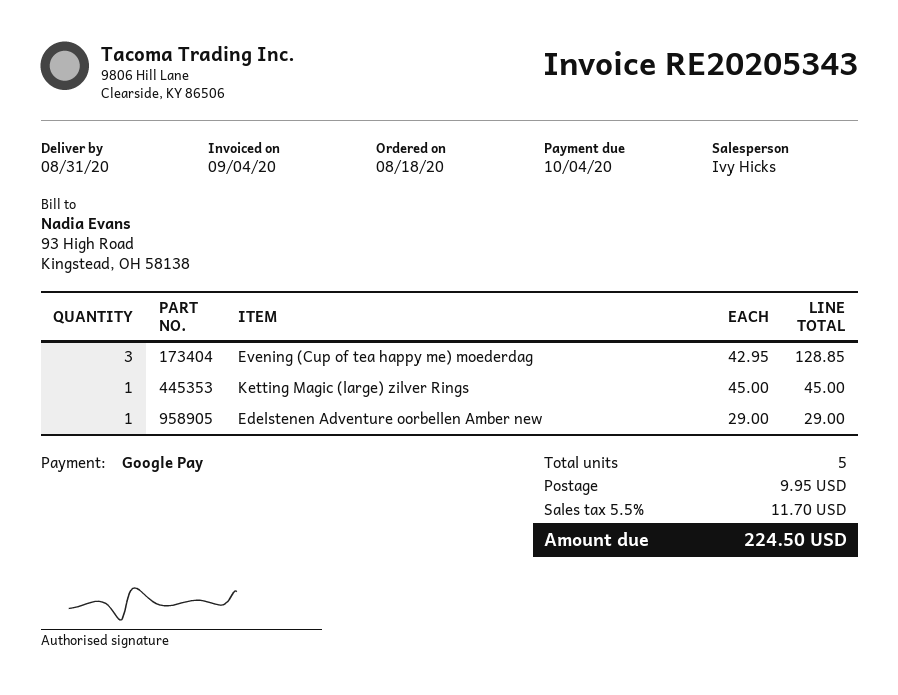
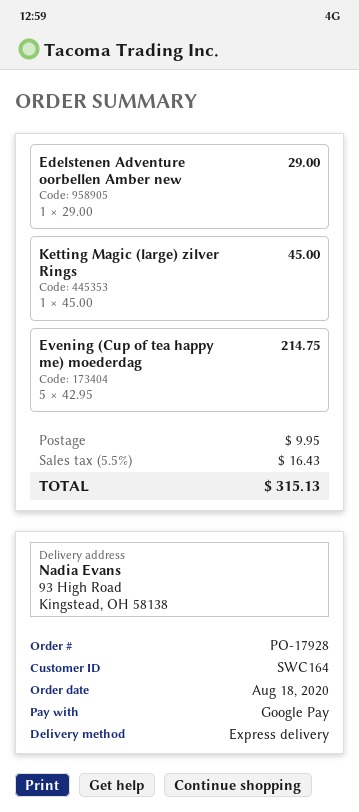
Evening (Cup of tea happy me) moederdag: 3 x 42.95 = 128.85 -> 5 x 42.95 = 214.75
tax: 5.5% = 11.70 -> 5.5% = 16.43
total: 224.50 -> 315.13

